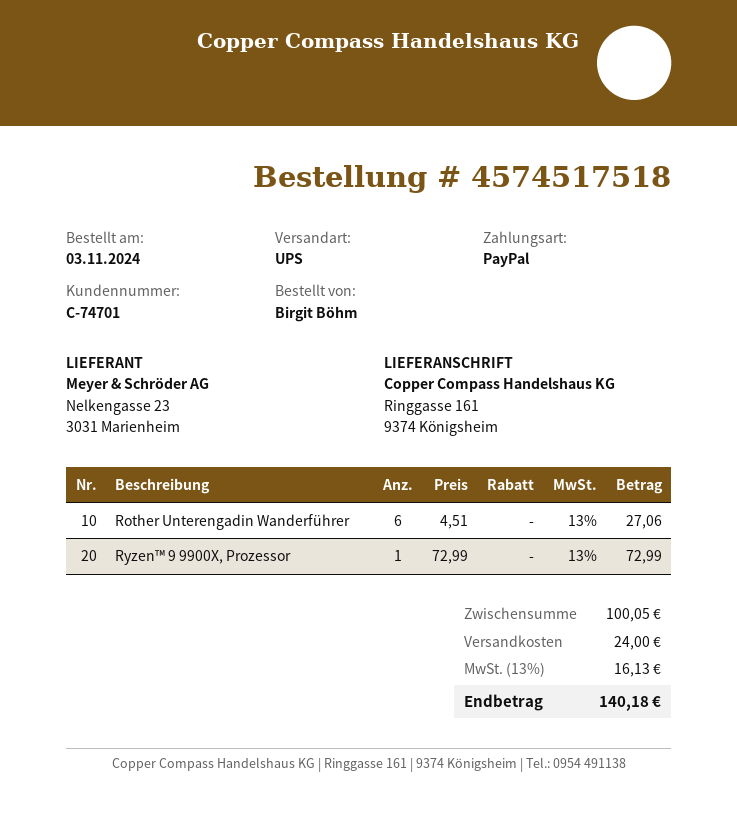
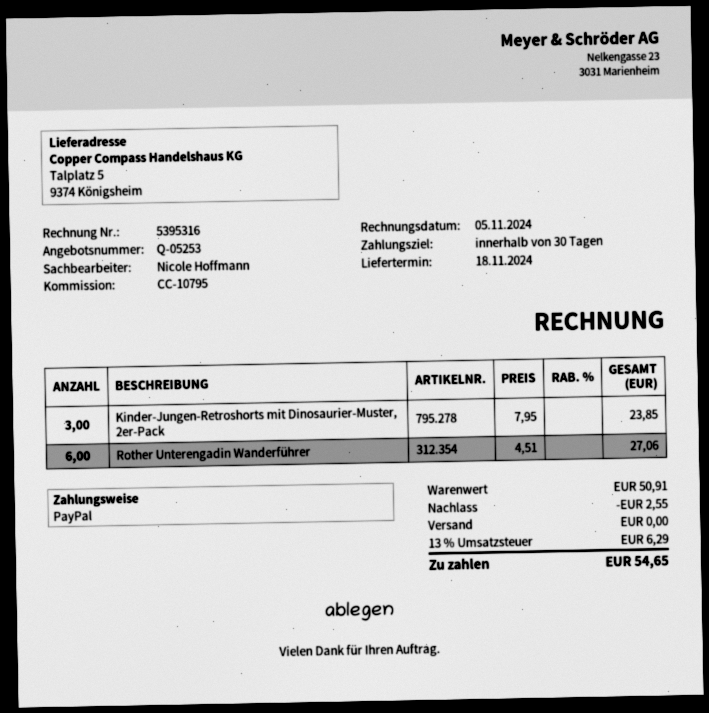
ship to: Ringgasse 161, 9374 Königsheim -> Talplatz 5, 9374 Königsheim
Ryzen™ 9 9900X, Prozessor: 1 x 72.99 = 72.99 -> none
Kinder-Jungen-Retroshorts mit Dinosaurier-Muster, 2er-Pack: none -> 3 x 7.95 = 23.85
subtotal: 100.05 -> 50.91
discount: none -> 2.55
shipping: 24.00 -> 0.00
tax: 13% = 16.13 -> 13% = 6.29
total: 140.18 -> 54.65

